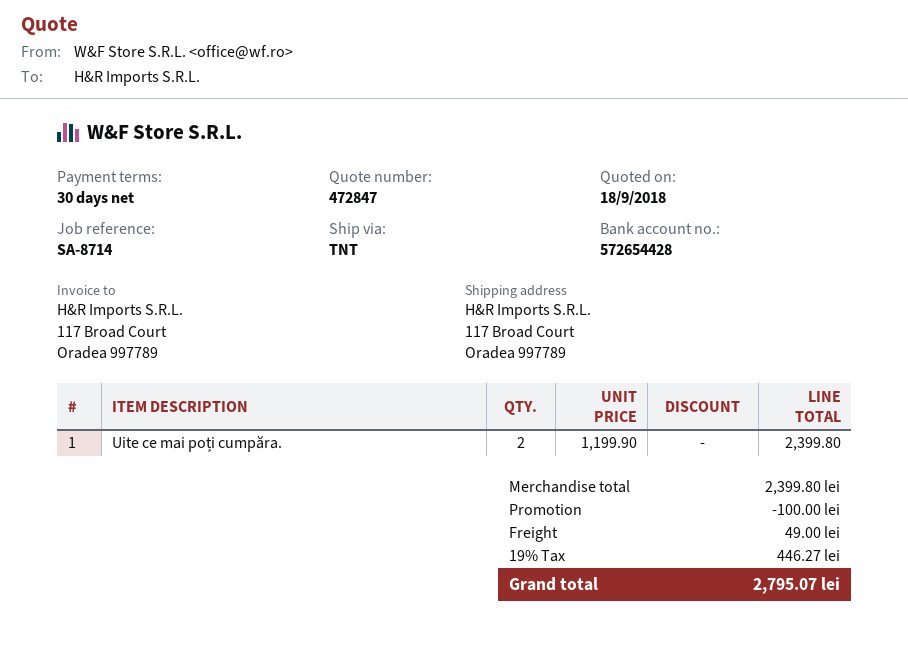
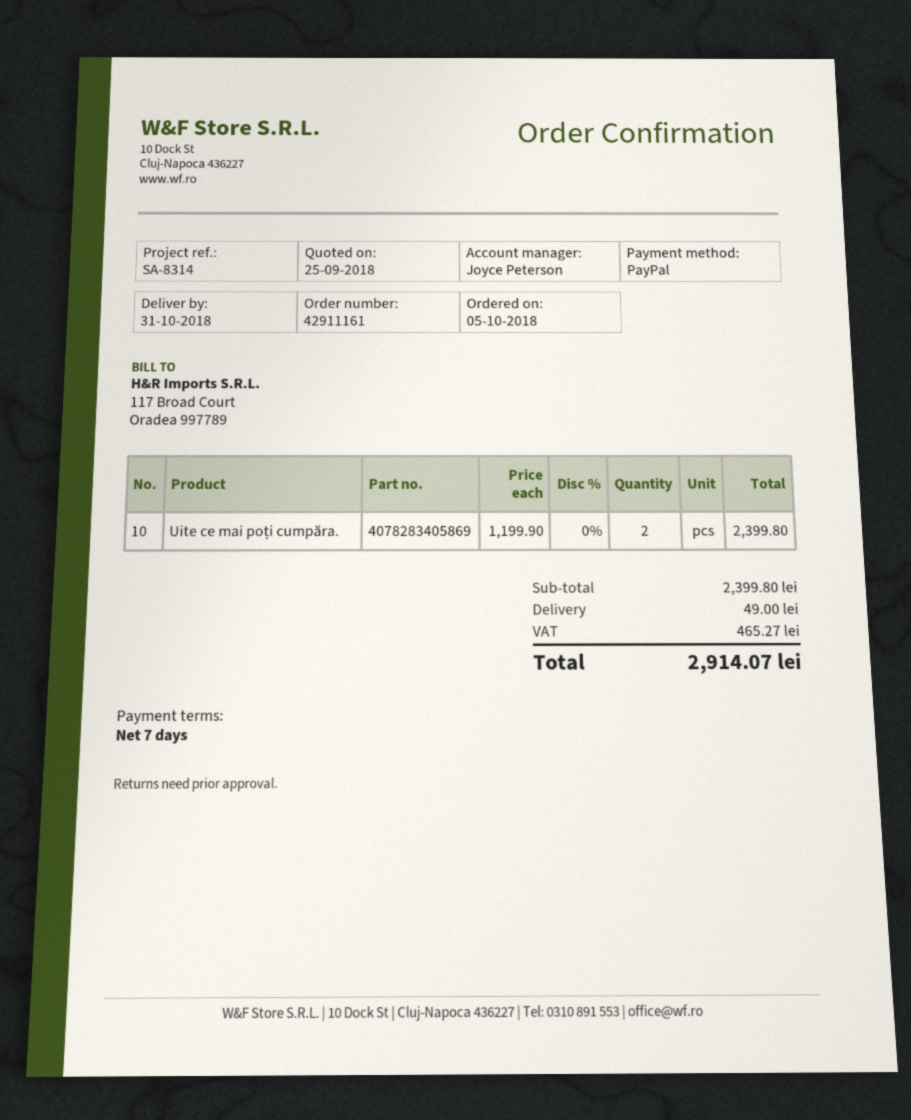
quote date: 2018-09-18 -> 2018-09-25
payment terms: 30 days -> 7 days
reference: SA-8714 -> SA-8314
discount: 100.00 -> none
tax: 446.27 -> 465.27
total: 2795.07 -> 2914.07

